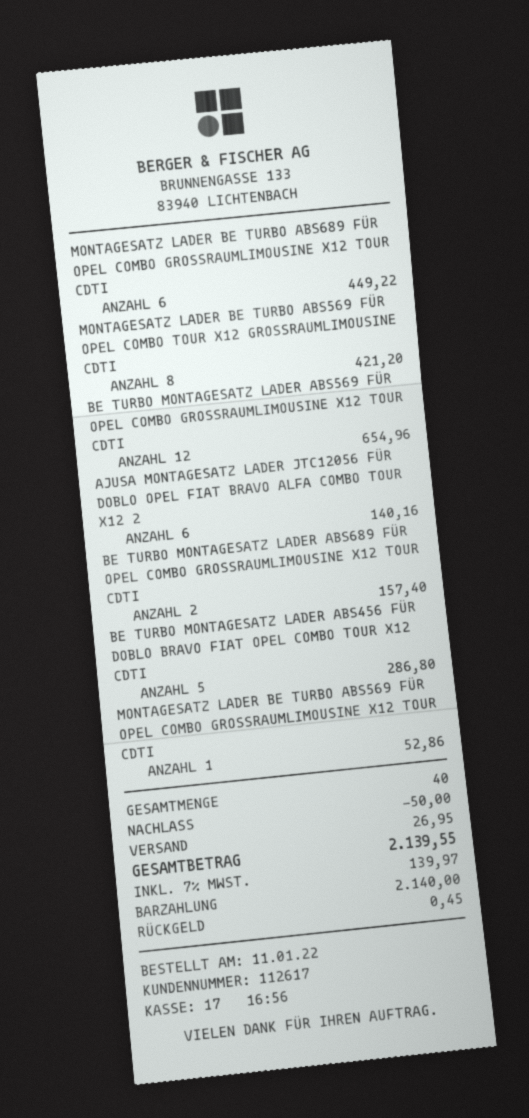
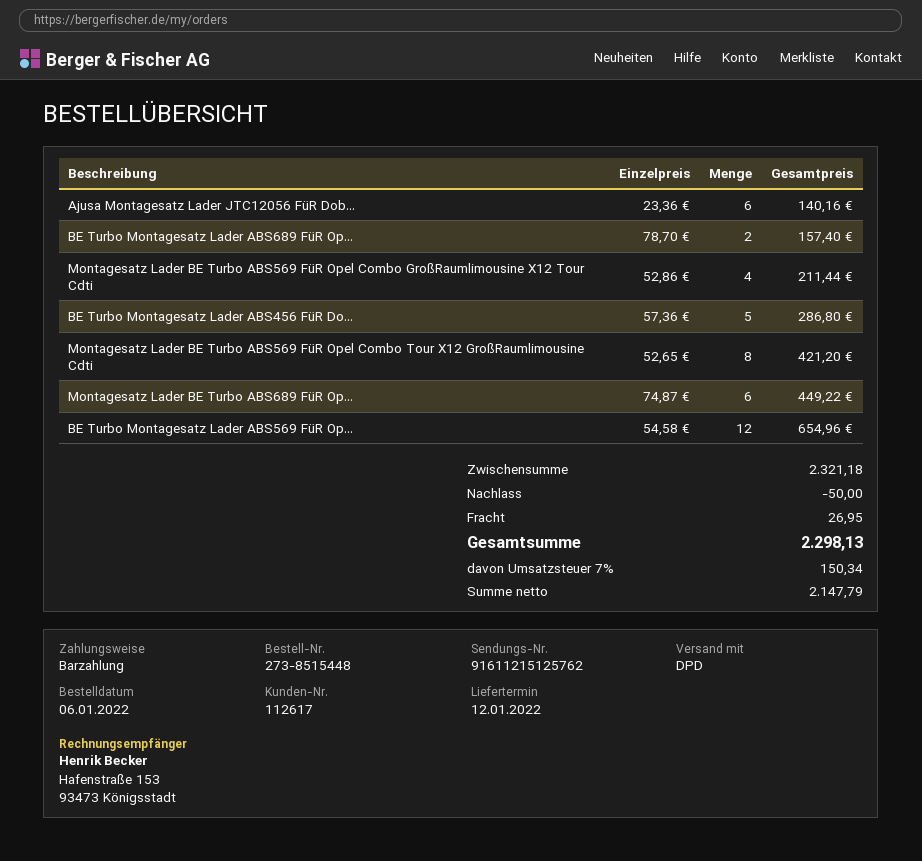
order date: 2022-01-11 -> 2022-01-06
MONTAGESATZ LADER BE TURBO ABS569 FÜR OPEL COMBO GROSSRAUMLIMOUSINE X12 TOUR CDTI: 1 for 52.86 -> 4 for 211.44
tax: 7% = 139.97 -> 7% = 150.34
total: 2139.55 -> 2298.13

